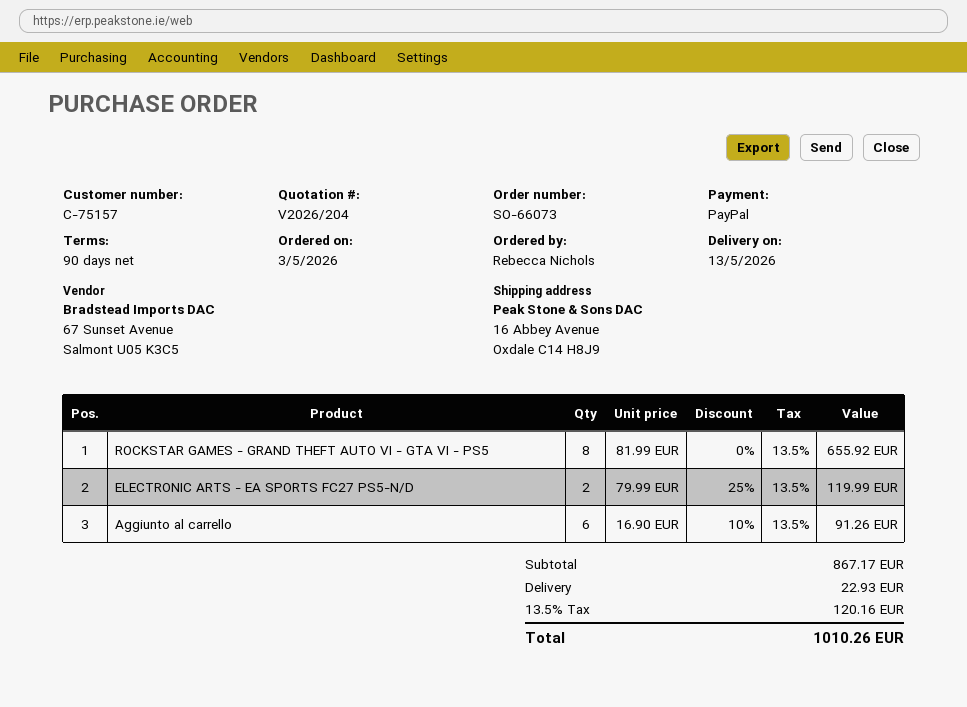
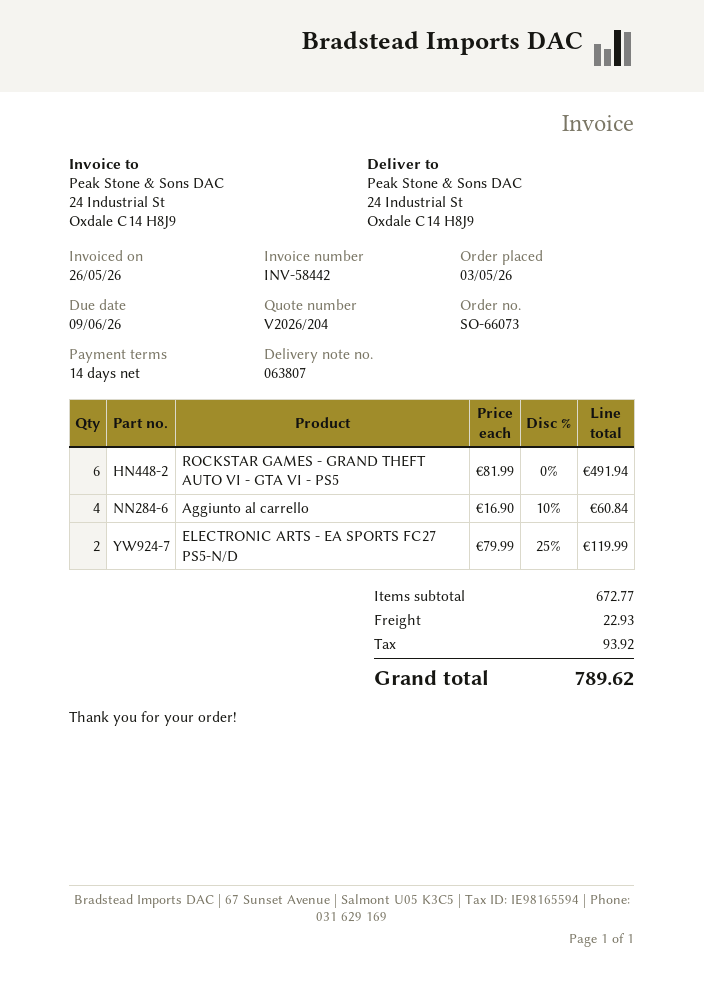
payment terms: 90 days -> 14 days
ship to: 16 Abbey Avenue, Oxdale C14 H8J9 -> 24 Industrial St, Oxdale C14 H8J9
ROCKSTAR GAMES - GRAND THEFT AUTO VI - GTA VI - PS5: 8 x 81.99 = 655.92 -> 6 x 81.99 = 491.94
Aggiunto al carrello: 6 x 16.90 - 10% = 91.26 -> 4 x 16.90 - 10% = 60.84
subtotal: 867.17 -> 672.77
tax: 120.16 -> 93.92
total: 1010.26 -> 789.62

